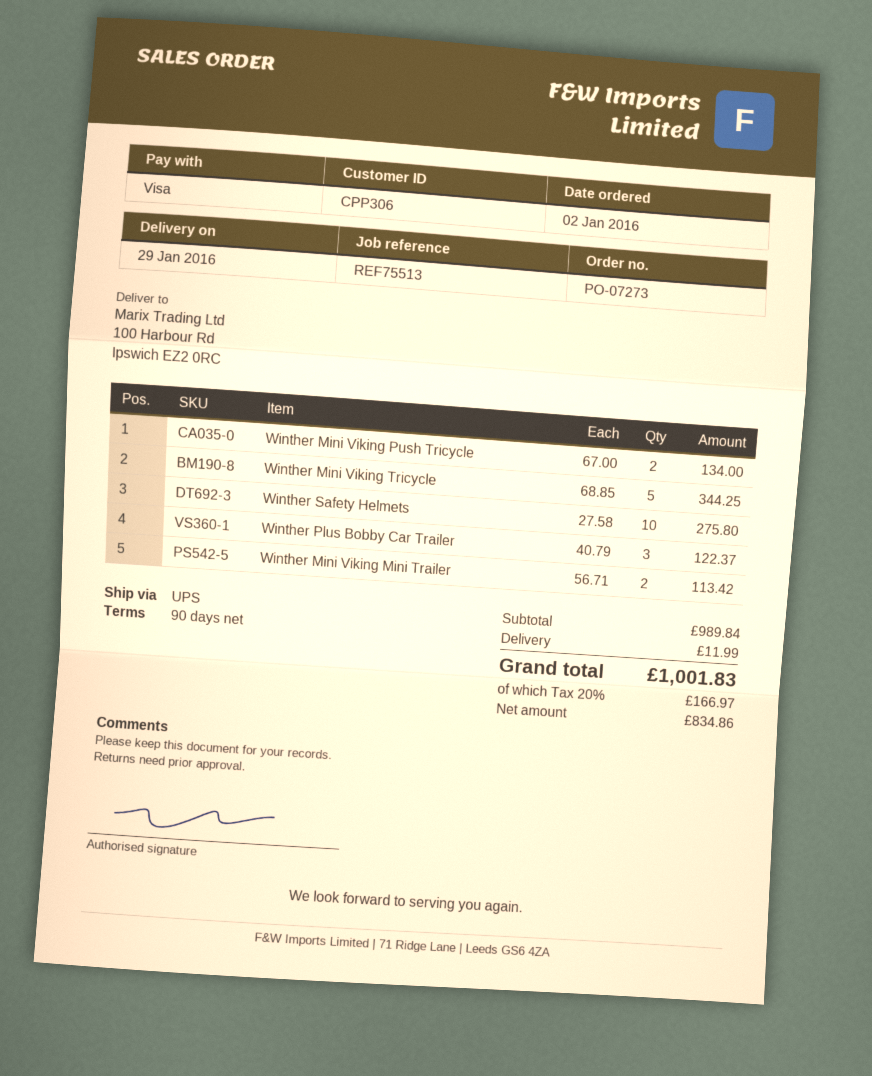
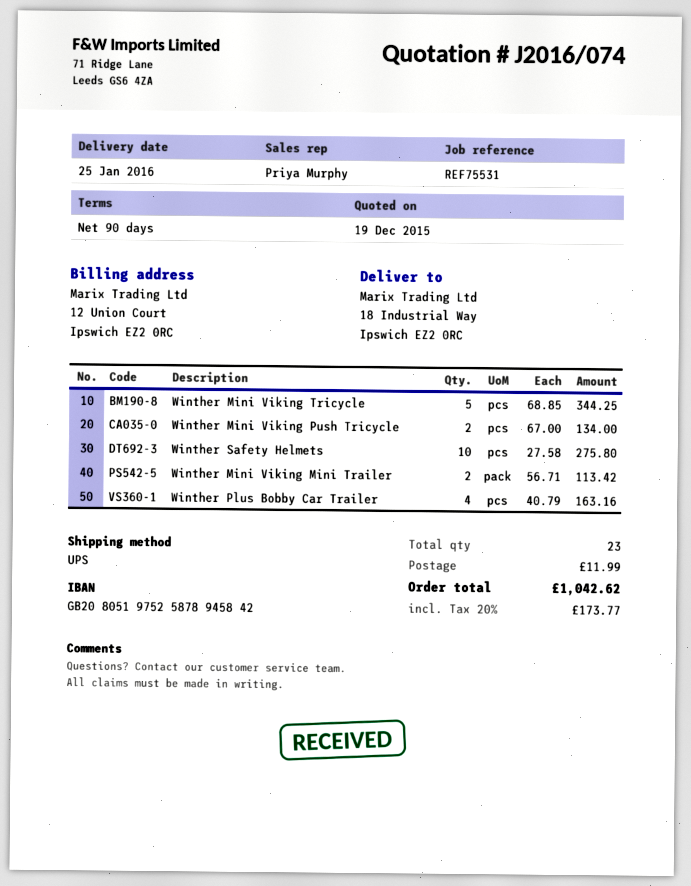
delivery date: 2016-01-29 -> 2016-01-25
reference: REF75513 -> REF75531
ship to: 100 Harbour Rd, Ipswich EZ2 0RC -> 18 Industrial Way, Ipswich EZ2 0RC
Winther Plus Bobby Car Trailer: 3 x 40.79 = 122.37 -> 4 x 40.79 = 163.16
tax: 20% = 166.97 -> 20% = 173.77
total: 1001.83 -> 1042.62

